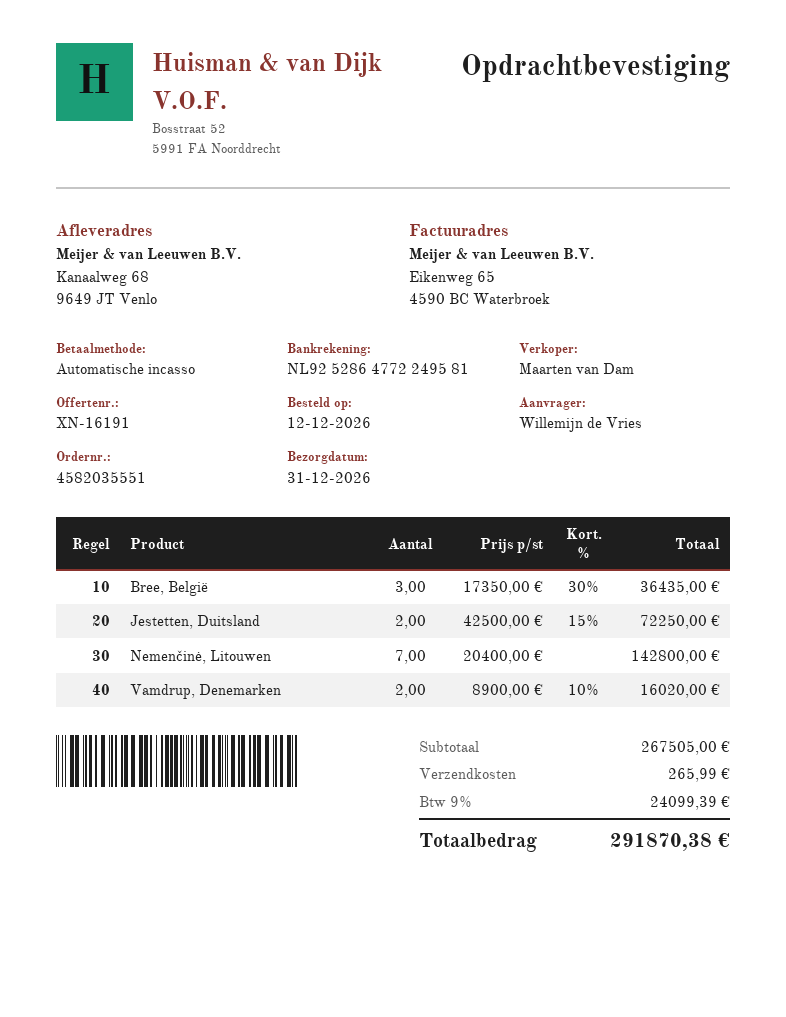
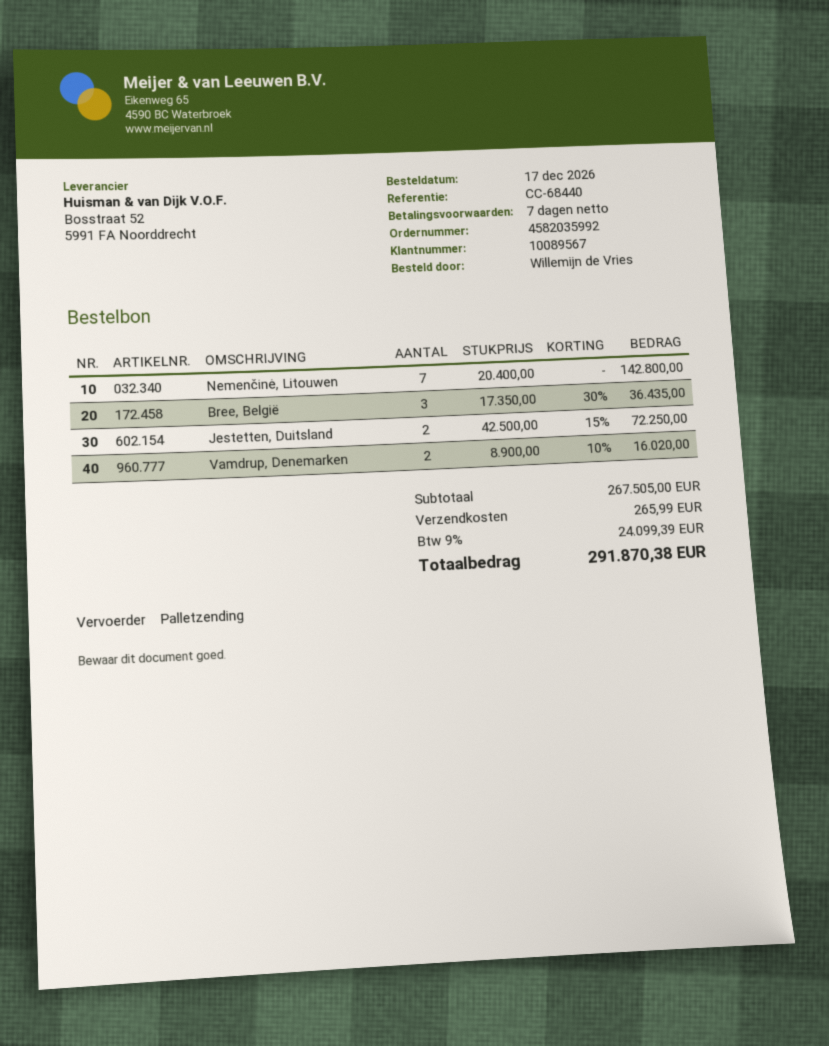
order number: 4582035551 -> 4582035992
order date: 2026-12-12 -> 2026-12-17

